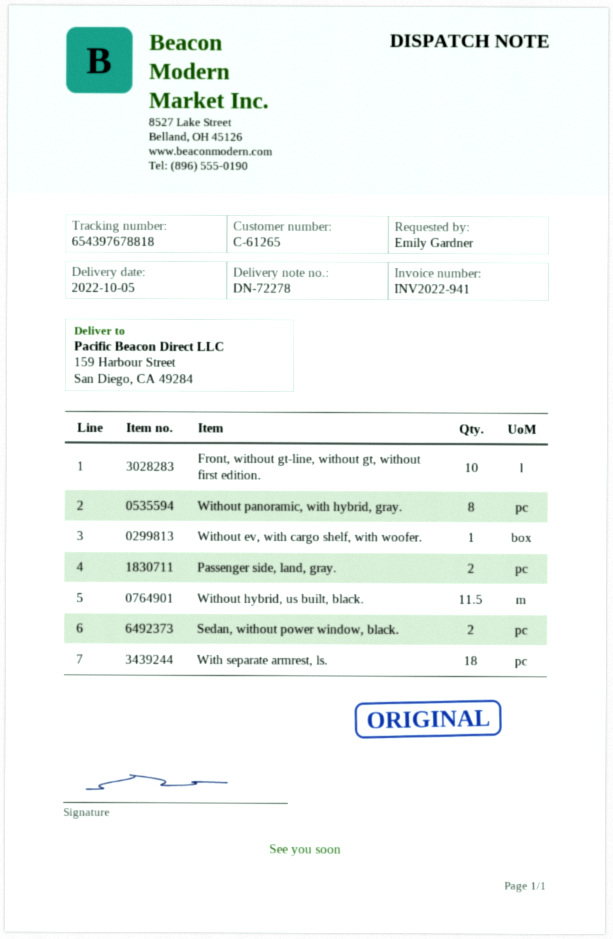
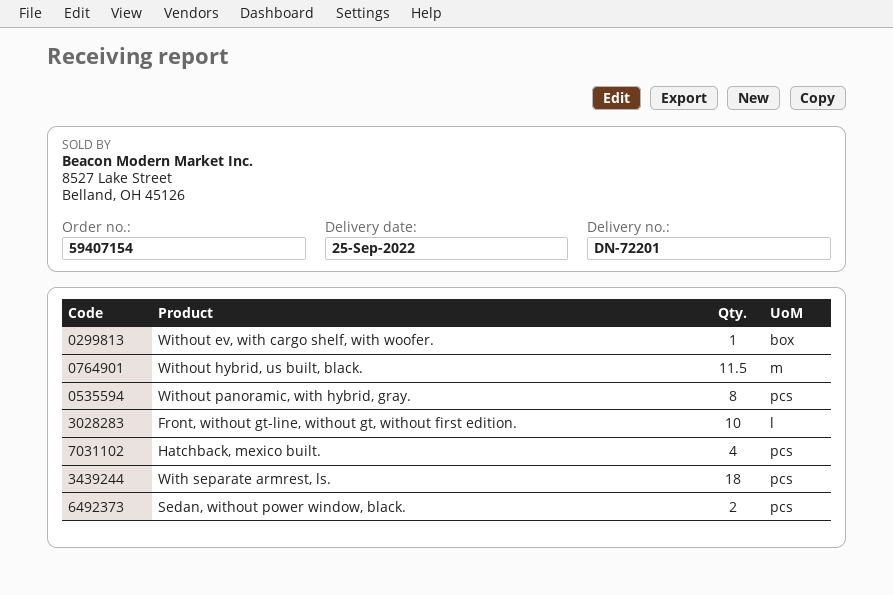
delivery note number: DN-72278 -> DN-72201
delivery date: 2022-10-05 -> 2022-09-25
Passenger side, land, gray.: 2 -> none
Hatchback, mexico built.: none -> 4

